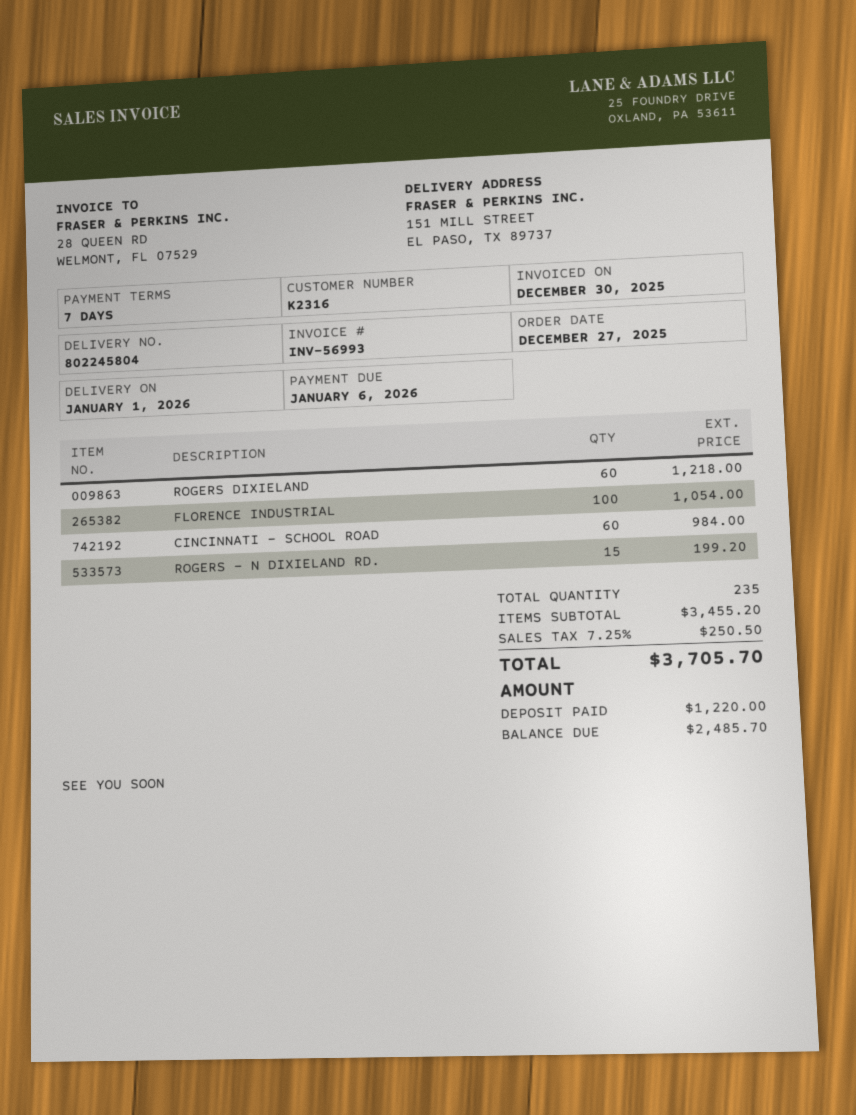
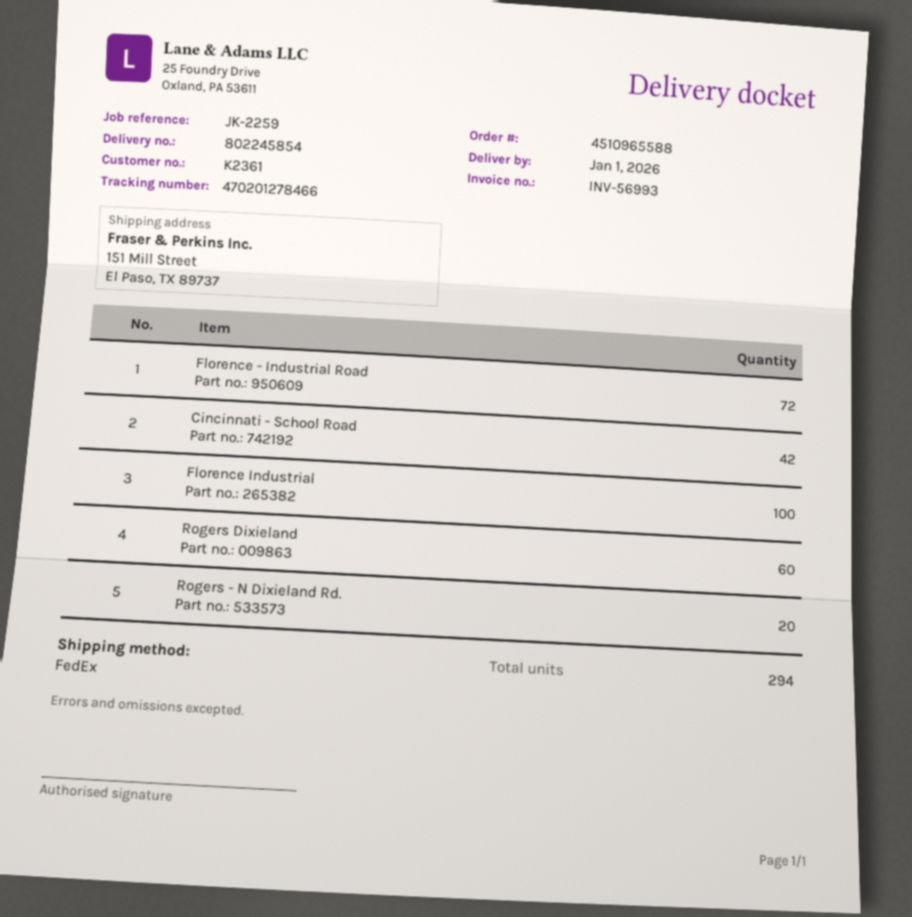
delivery note number: 802245804 -> 802245854
customer number: K2316 -> K2361
CINCINNATI - SCHOOL ROAD: 60 -> 42
ROGERS - N DIXIELAND RD.: 15 -> 20
Florence - Industrial Road: none -> 72
total quantity: 235 -> 294

